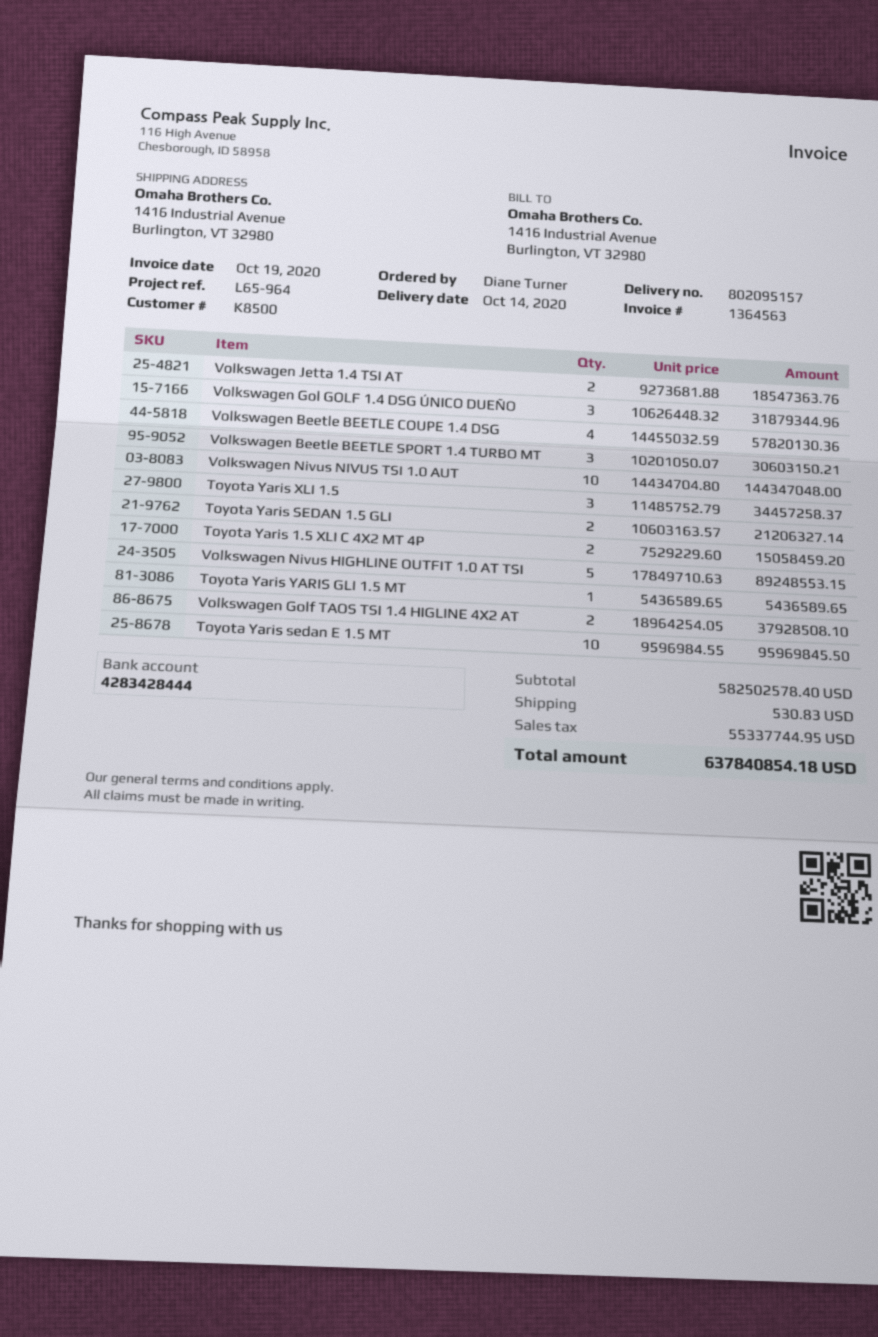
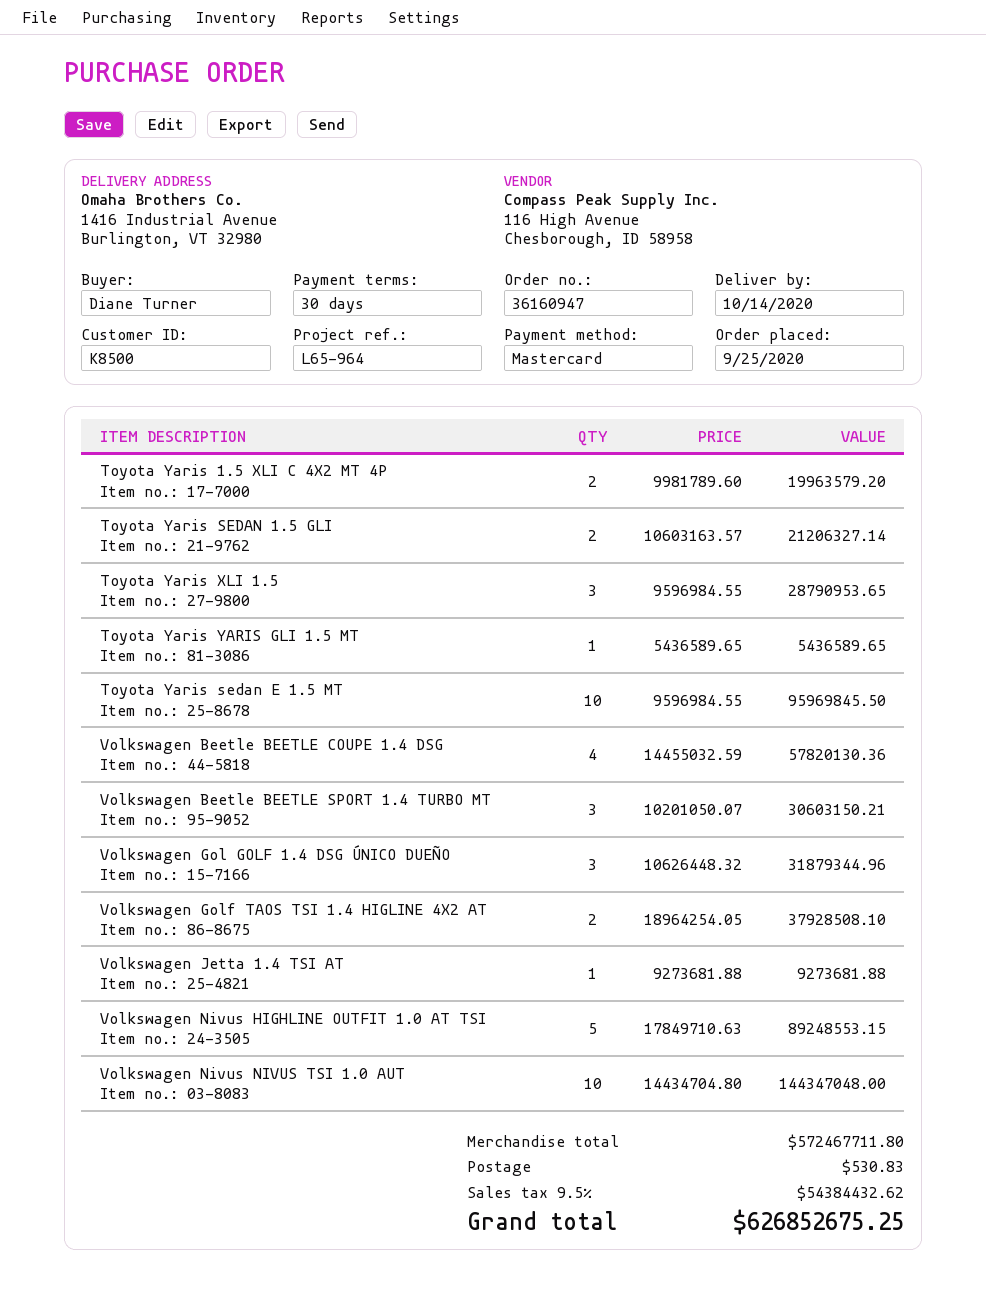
Volkswagen Jetta 1.4 TSI AT: 2 x 9273681.88 = 18547363.76 -> 1 x 9273681.88 = 9273681.88
Toyota Yaris XLI 1.5: 3 x 11485752.79 = 34457258.37 -> 3 x 9596984.55 = 28790953.65
Toyota Yaris 1.5 XLI C 4X2 MT 4P: 2 x 7529229.60 = 15058459.20 -> 2 x 9981789.60 = 19963579.20
subtotal: 582502578.40 -> 572467711.80
tax: 55337744.95 -> 54384432.62
total: 637840854.18 -> 626852675.25

